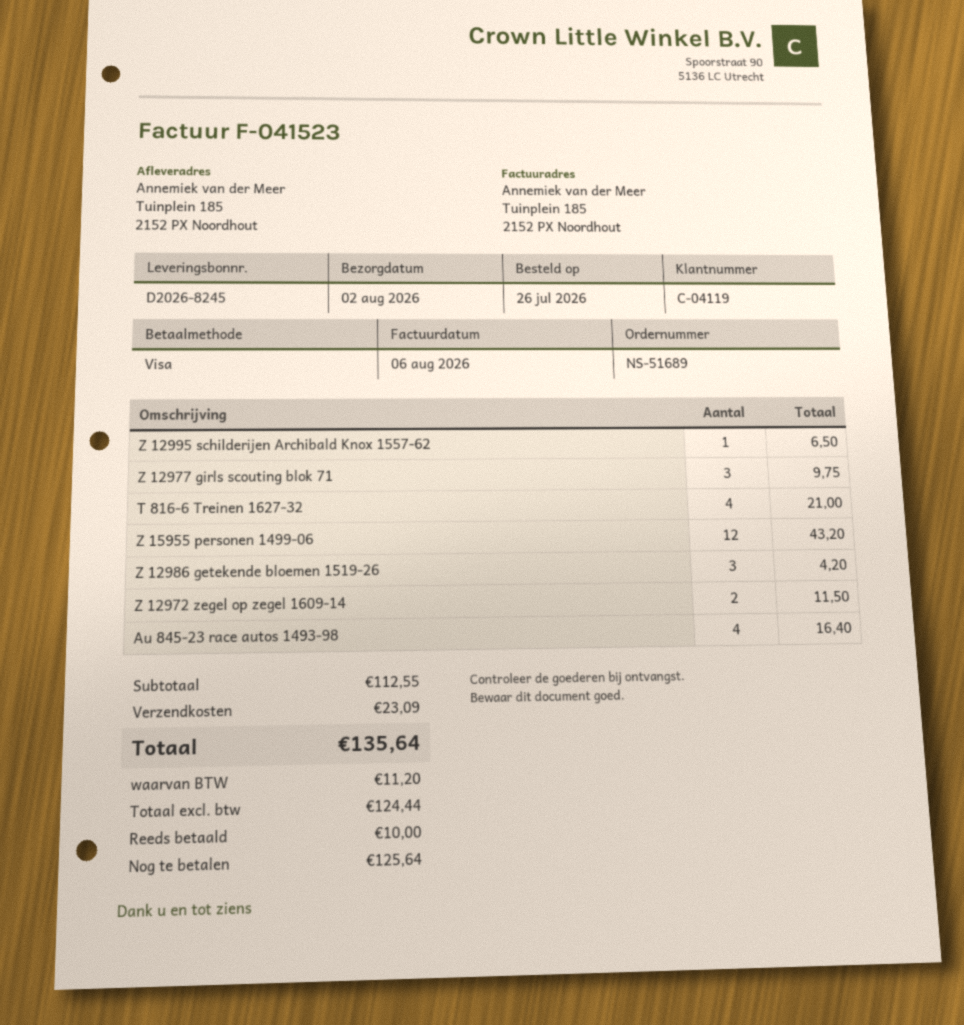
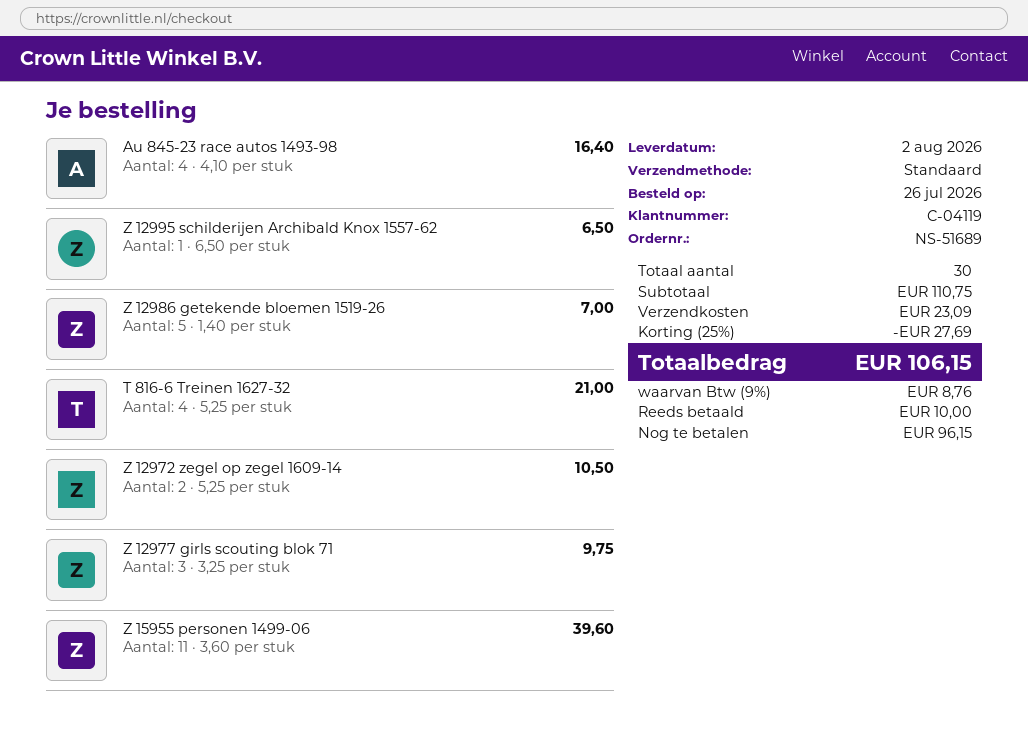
Z 15955 personen 1499-06: 12 for 43.20 -> 11 for 39.60
Z 12986 getekende bloemen 1519-26: 3 for 4.20 -> 5 for 7.00
Z 12972 zegel op zegel 1609-14: 2 for 11.50 -> 2 for 10.50
subtotal: 112.55 -> 110.75
discount: none -> 25% = 27.69
tax: 11.20 -> 8.76
total: 135.64 -> 106.15
balance: 125.64 -> 96.15

